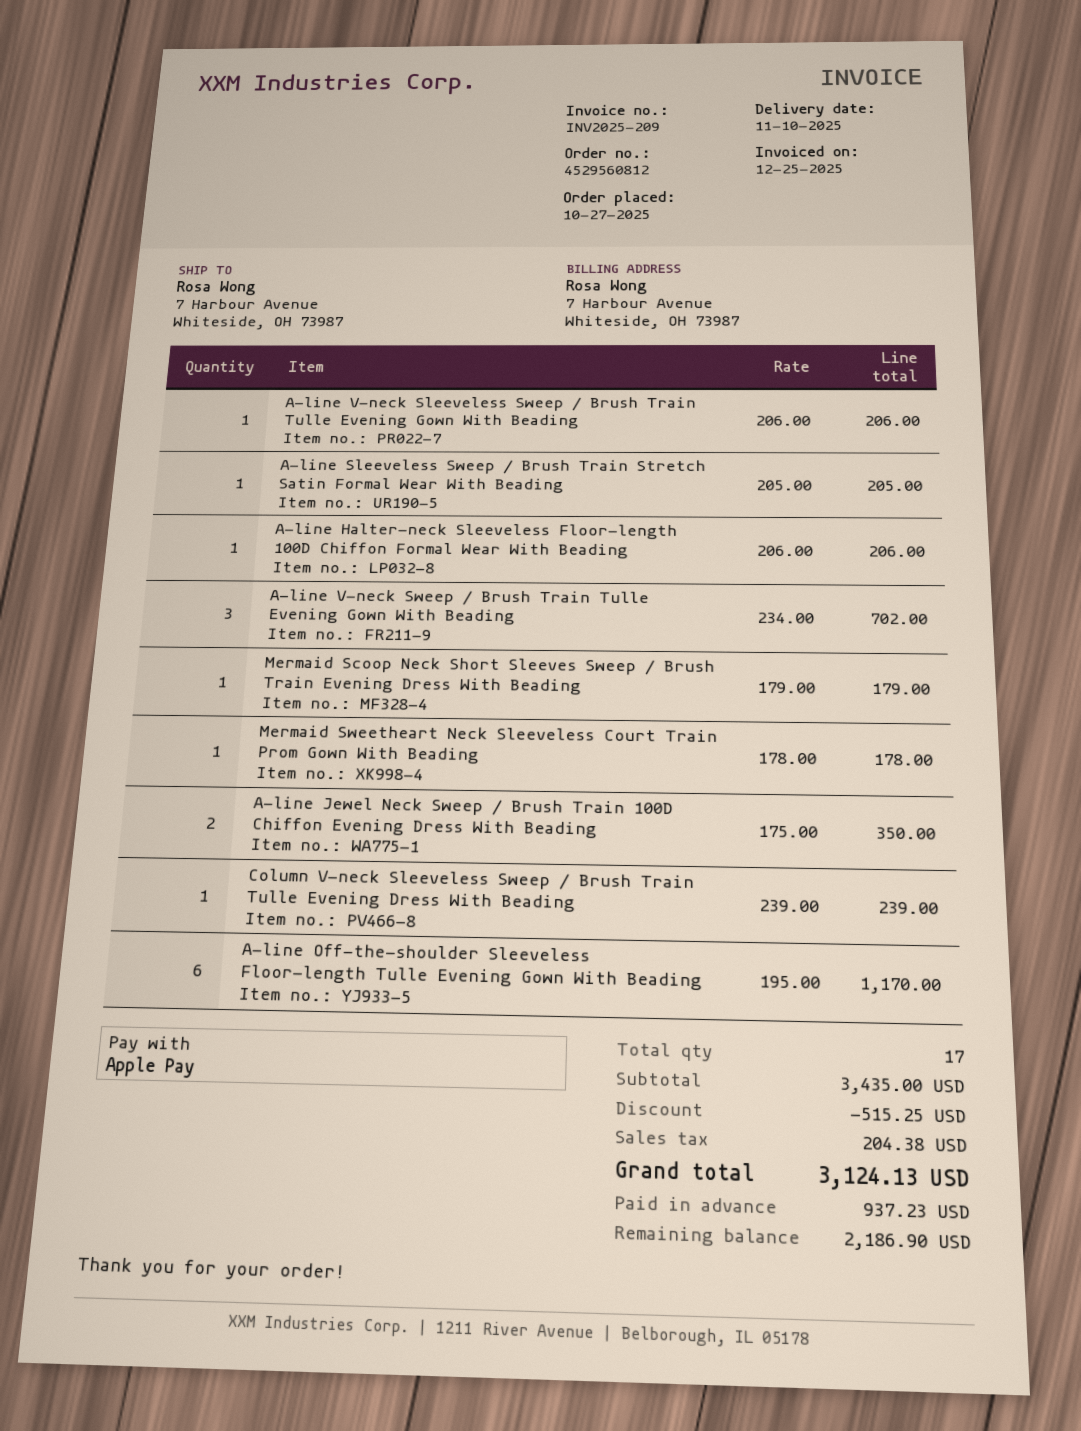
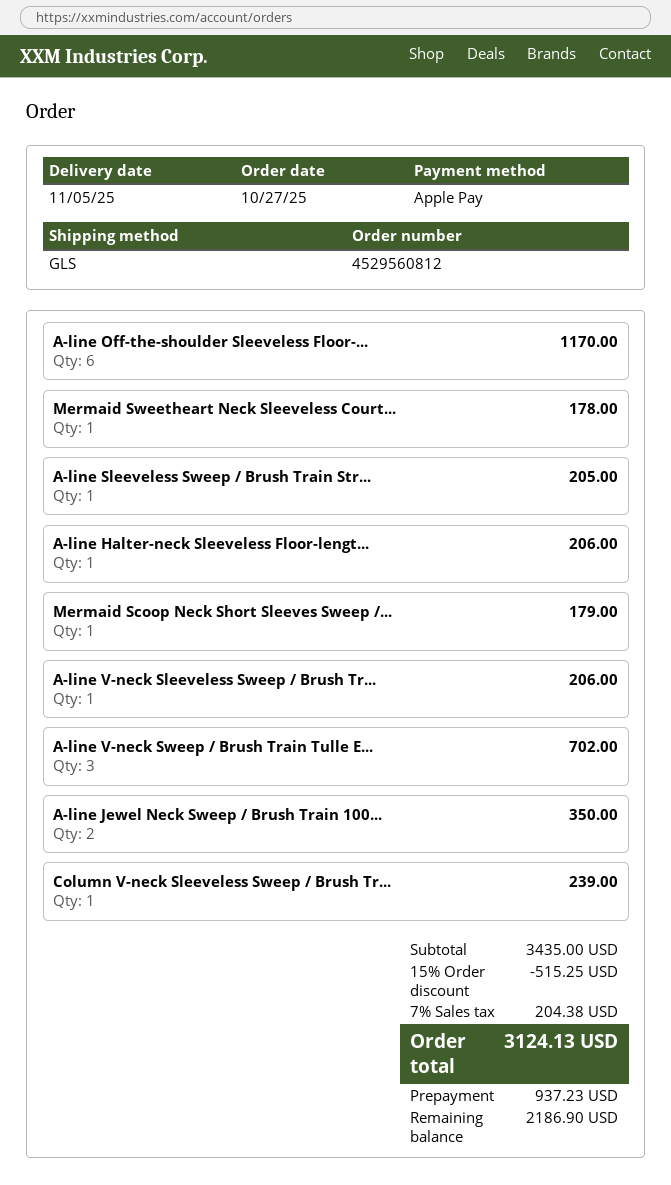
delivery date: 2025-11-10 -> 2025-11-05

